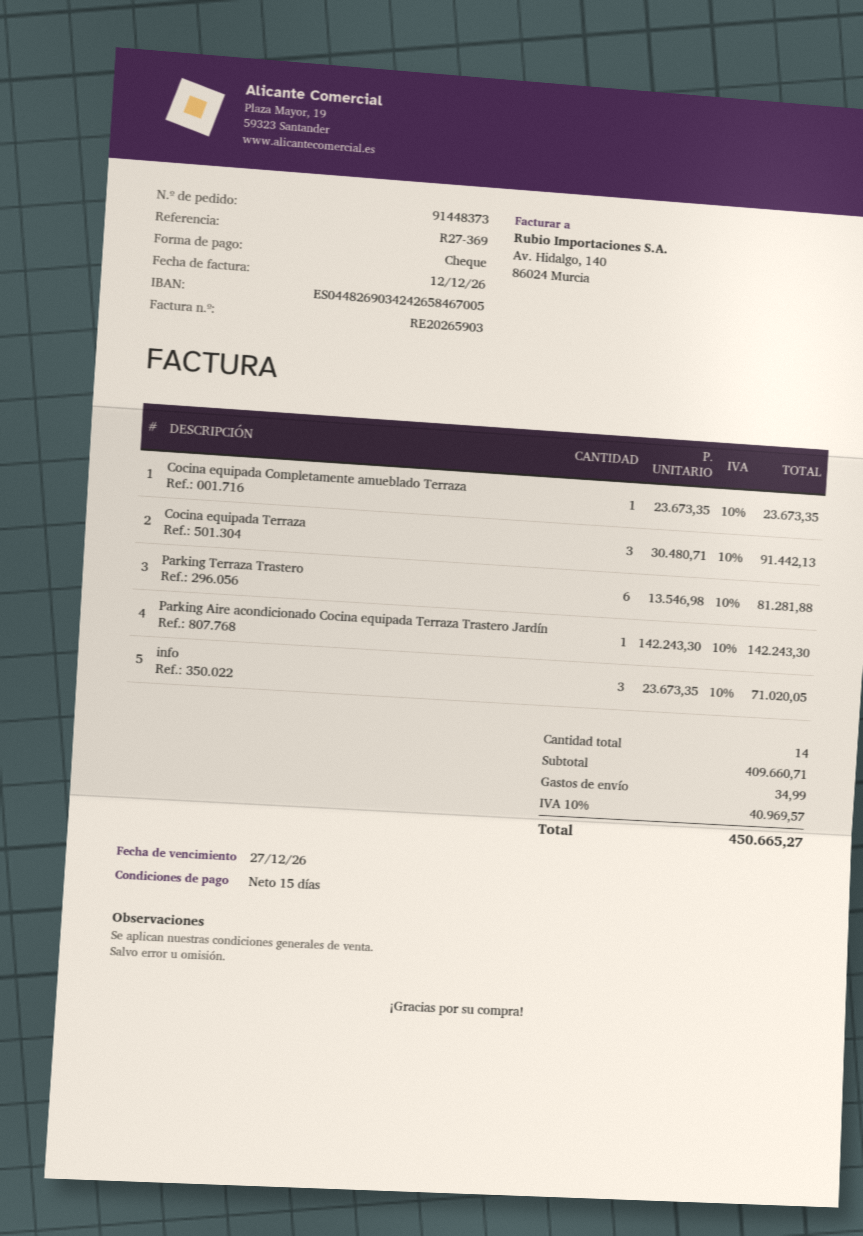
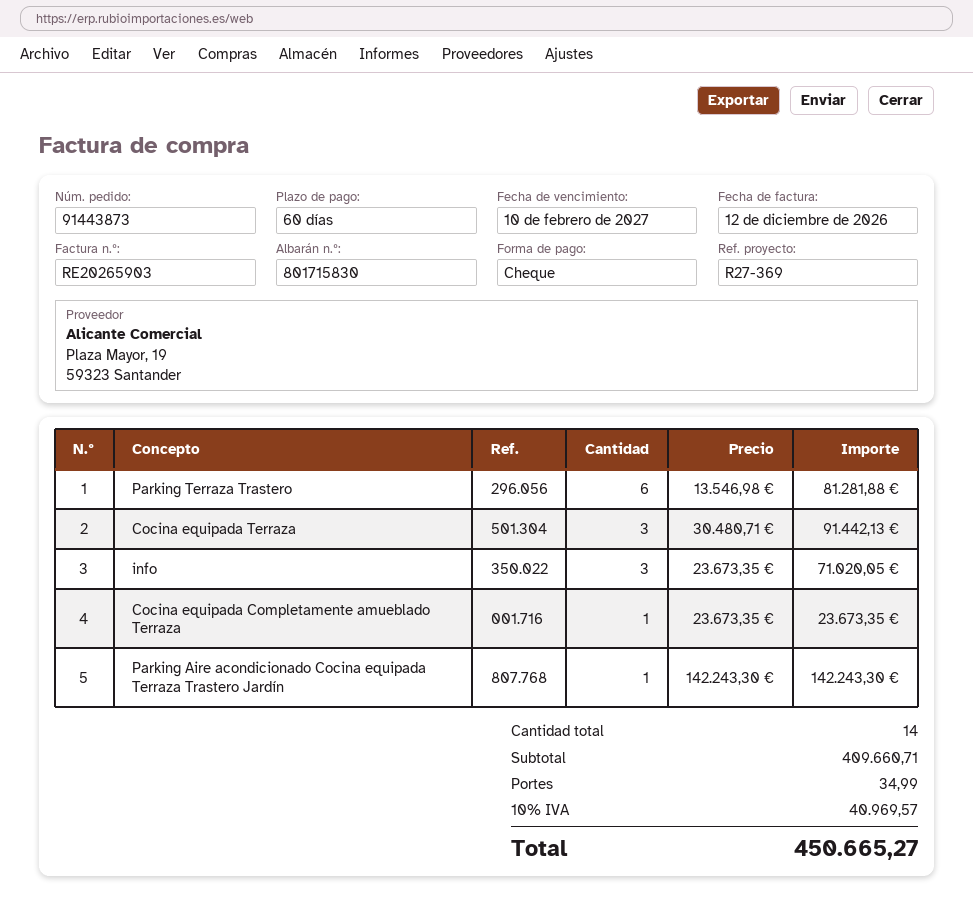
order number: 91448373 -> 91443873
payment terms: 15 days -> 60 days
due date: 2026-12-27 -> 2027-02-10

